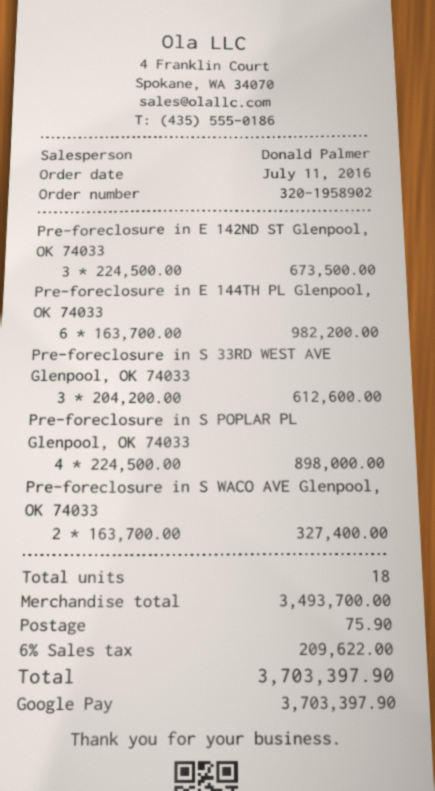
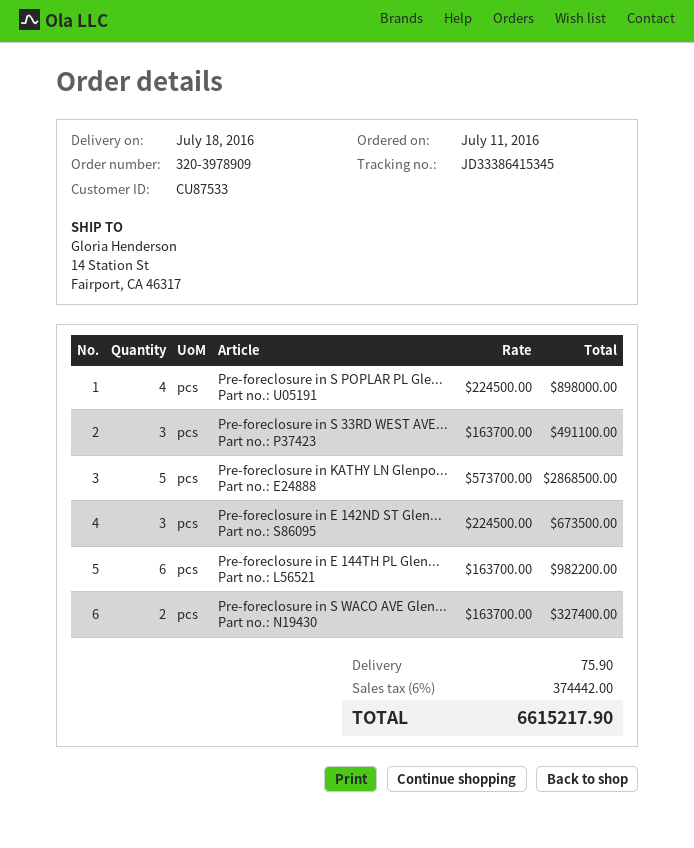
order number: 320-1958902 -> 320-3978909
Pre-foreclosure in S 33RD WEST AVE Glenpool, OK 74033: 3 x 204200.00 = 612600.00 -> 3 x 163700.00 = 491100.00
Pre-foreclosure in KATHY LN Glenpo...: none -> 5 x 573700.00 = 2868500.00
tax: 6% = 209622.00 -> 6% = 374442.00
total: 3703397.90 -> 6615217.90

